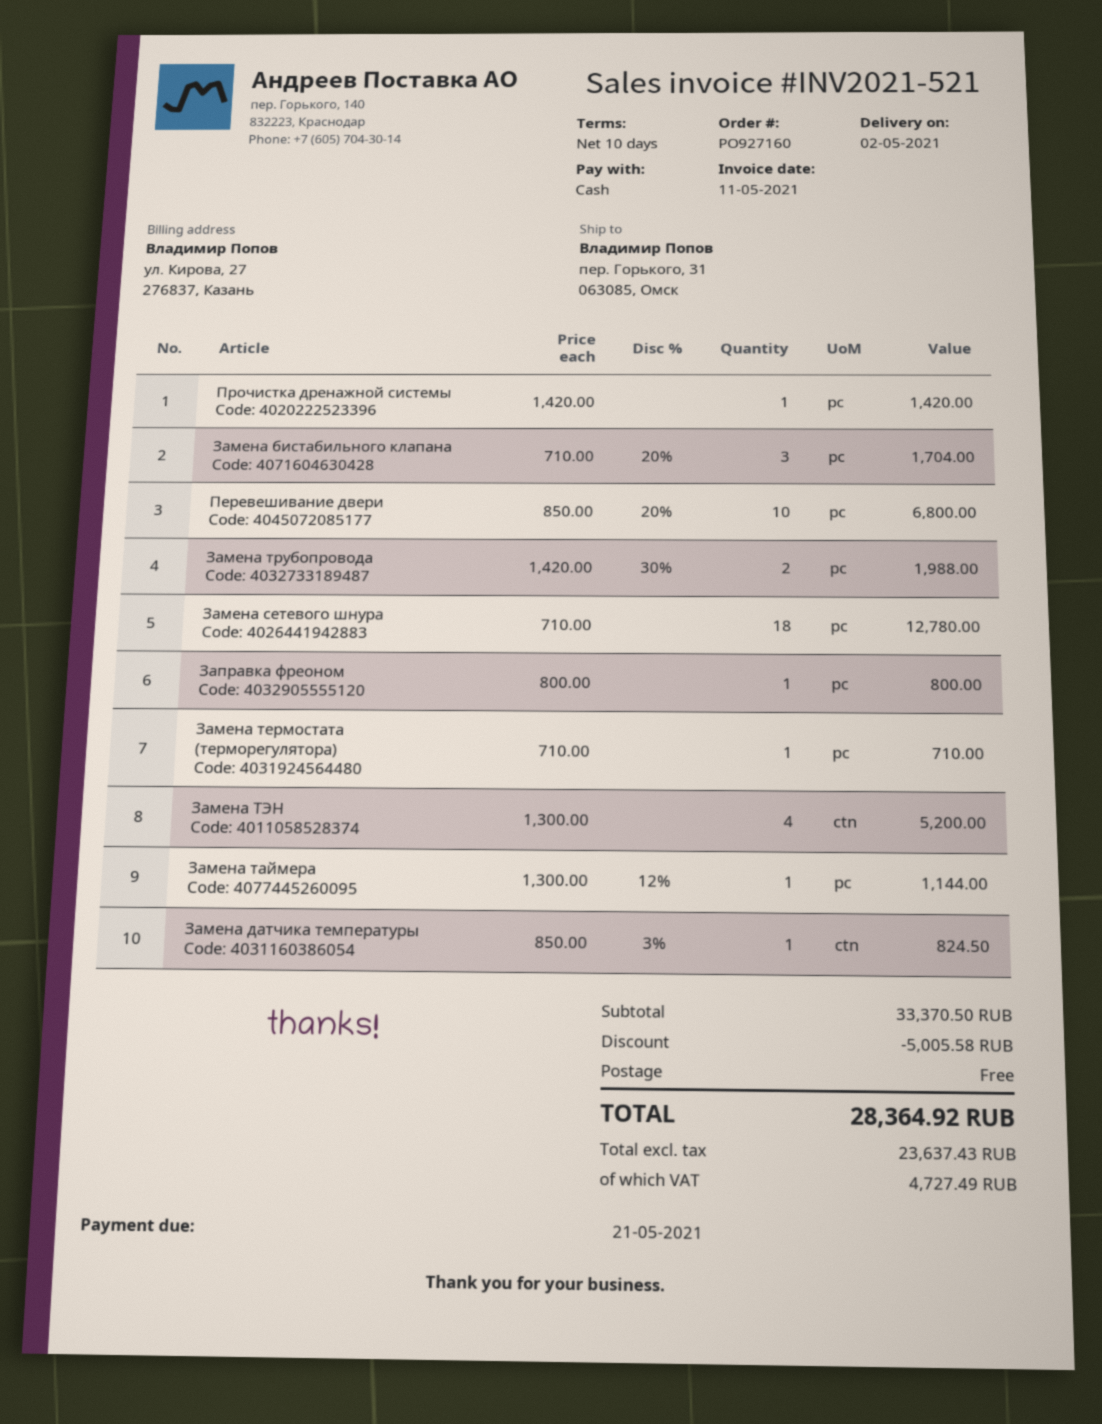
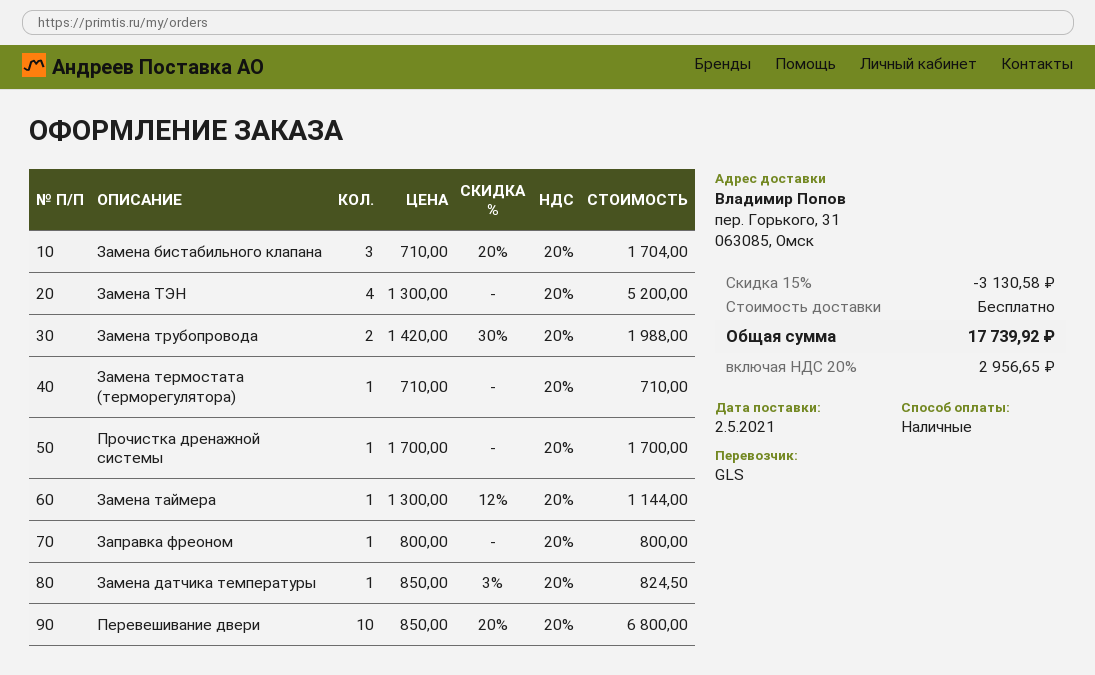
Прочистка дренажной системы: 1 x 1420.00 = 1420.00 -> 1 x 1700.00 = 1700.00
Замена сетевого шнура: 18 x 710.00 = 12780.00 -> none
discount: 5005.58 -> 3130.58
tax: 4727.49 -> 2956.65
total: 28364.92 -> 17739.92

